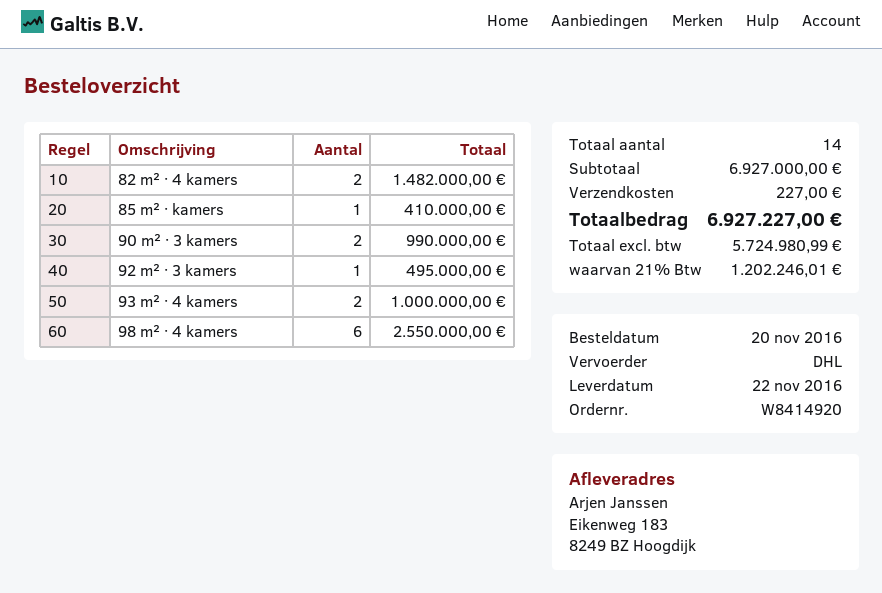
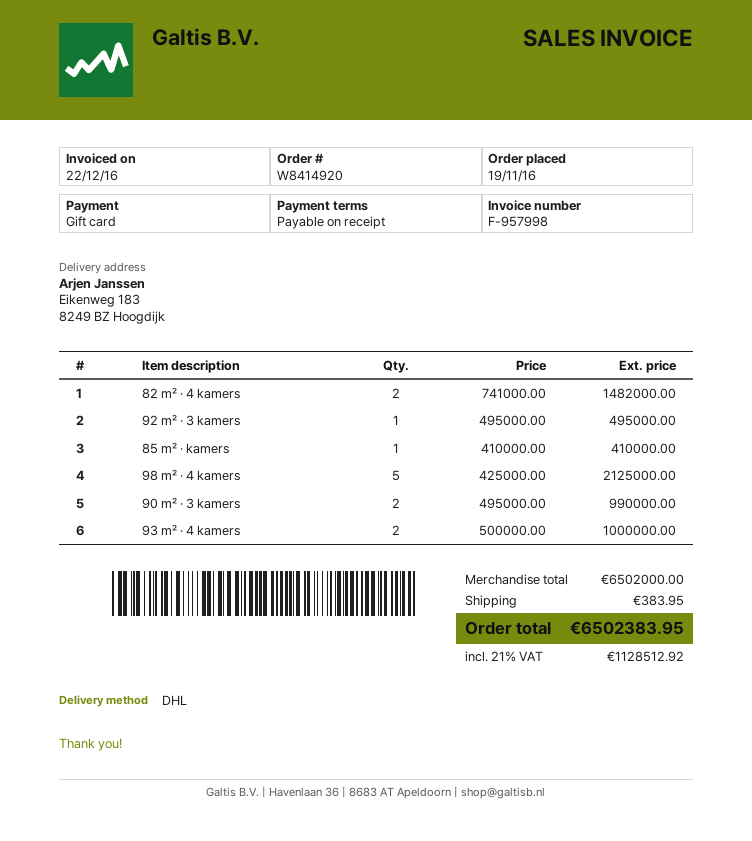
order date: 2016-11-20 -> 2016-11-19
98 m² · 4 kamers: 6 for 2550000.00 -> 5 for 2125000.00
subtotal: 6927000.00 -> 6502000.00
shipping: 227.00 -> 383.95
tax: 21% = 1202246.01 -> 21% = 1128512.92
total: 6927227.00 -> 6502383.95

